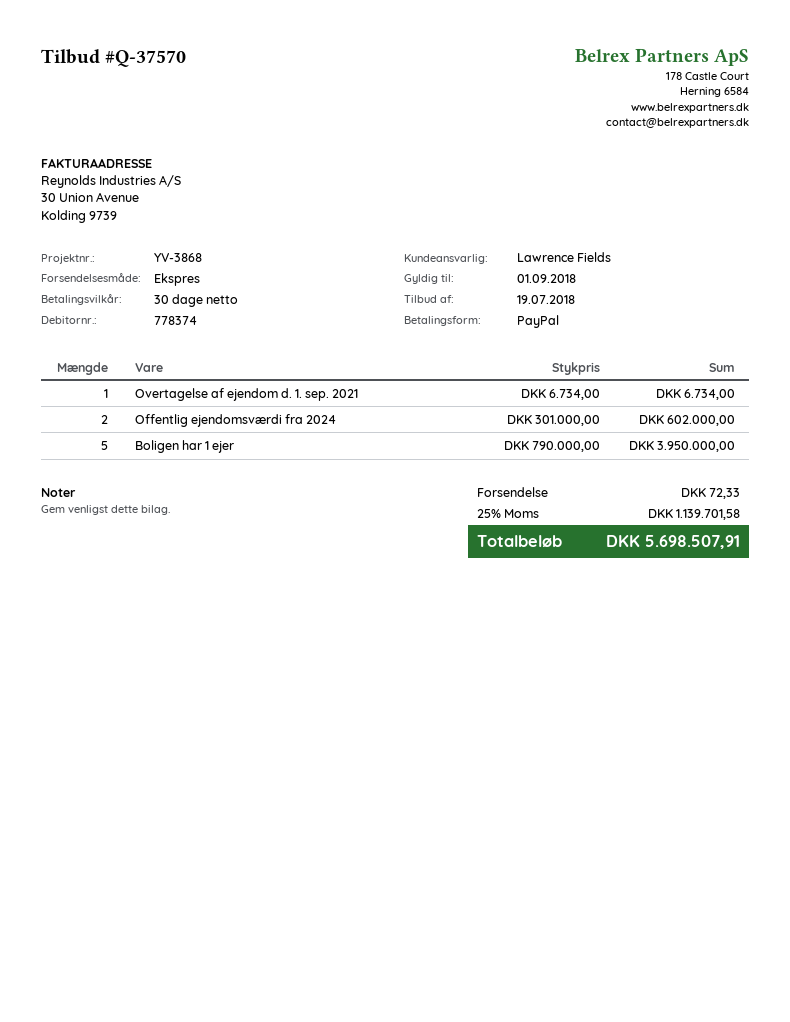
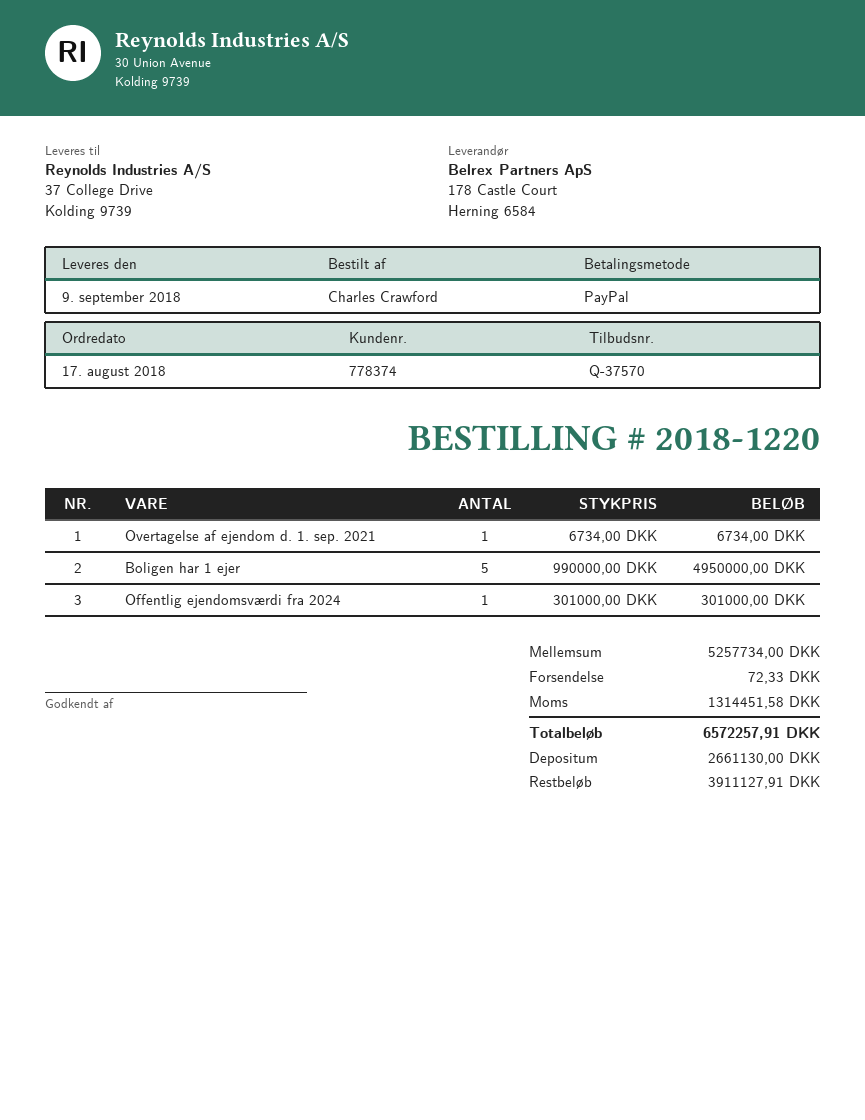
Offentlig ejendomsværdi fra 2024: 2 x 301000.00 = 602000.00 -> 1 x 301000.00 = 301000.00
Boligen har 1 ejer: 5 x 790000.00 = 3950000.00 -> 5 x 990000.00 = 4950000.00
tax: 1139701.58 -> 1314451.58
total: 5698507.91 -> 6572257.91

